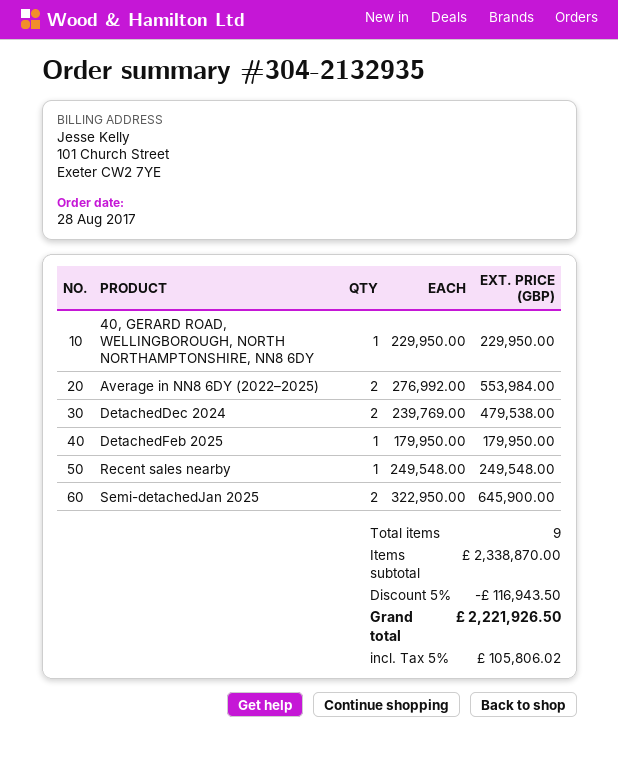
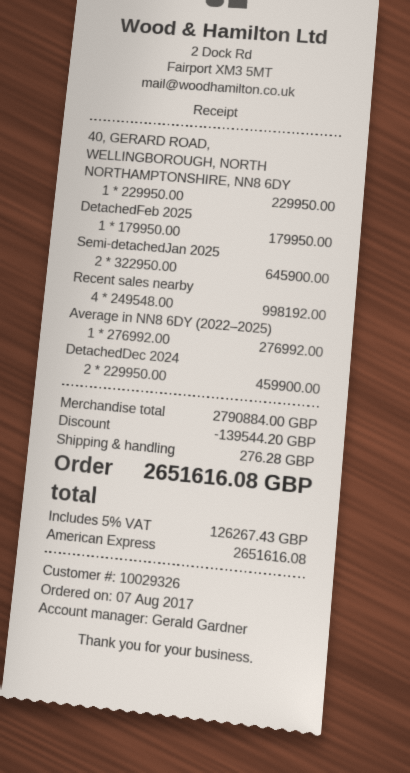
order date: 2017-08-28 -> 2017-08-07
Average in NN8 6DY (2022–2025): 2 x 276992.00 = 553984.00 -> 1 x 276992.00 = 276992.00
DetachedDec 2024: 2 x 239769.00 = 479538.00 -> 2 x 229950.00 = 459900.00
Recent sales nearby: 1 x 249548.00 = 249548.00 -> 4 x 249548.00 = 998192.00
subtotal: 2338870.00 -> 2790884.00
discount: 116943.50 -> 139544.20
shipping: none -> 276.28
tax: 5% = 105806.02 -> 5% = 126267.43
total: 2221926.50 -> 2651616.08

